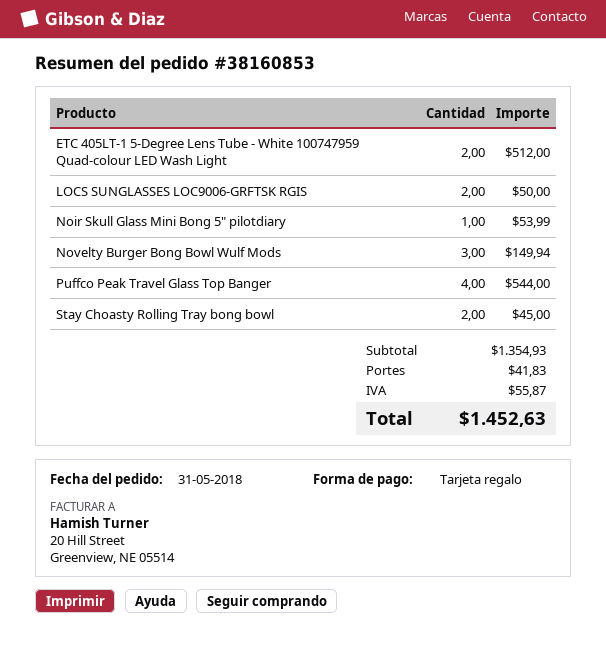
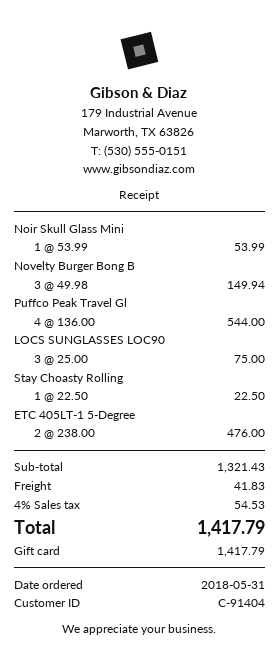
ETC 405LT-1 5-Degree Lens Tube - White 100747959 Quad-colour LED Wash Light: 2 for 512.00 -> 2 for 476.00
LOCS SUNGLASSES LOC9006-GRFTSK RGIS: 2 for 50.00 -> 3 for 75.00
Stay Choasty Rolling Tray bong bowl: 2 for 45.00 -> 1 for 22.50
subtotal: 1354.93 -> 1321.43
tax: 55.87 -> 54.53
total: 1452.63 -> 1417.79

